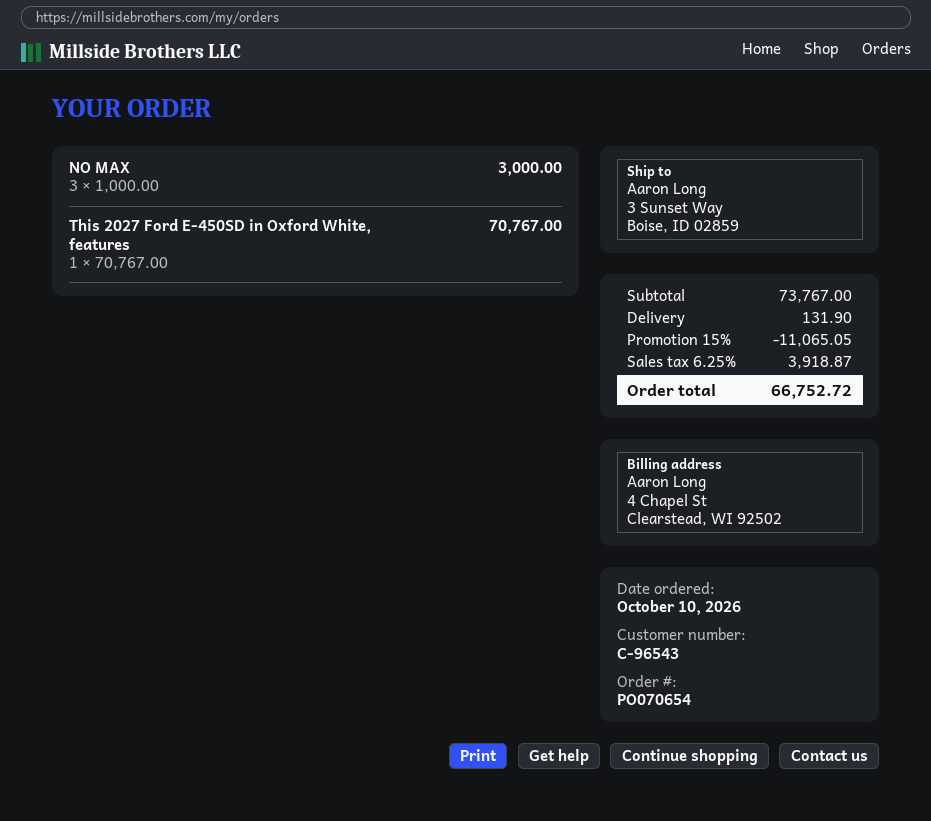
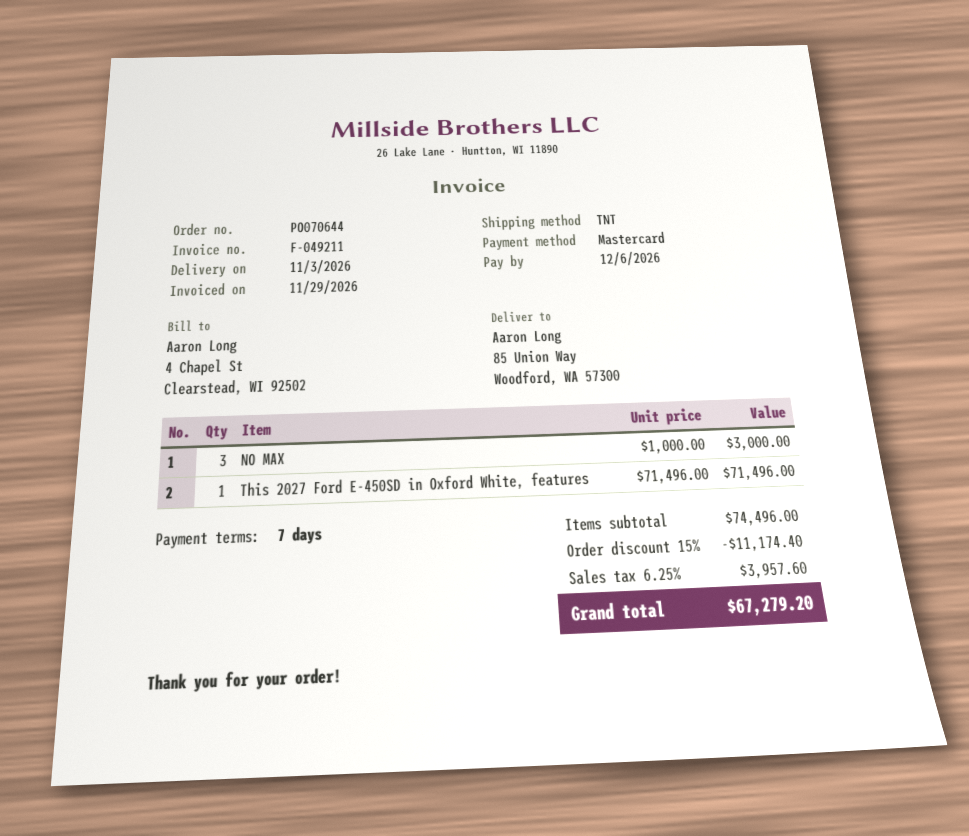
order number: PO070654 -> PO070644
ship to: 3 Sunset Way, Boise, ID 02859 -> 85 Union Way, Woodford, WA 57300
This 2027 Ford E-450SD in Oxford White, features: 1 x 70767.00 = 70767.00 -> 1 x 71496.00 = 71496.00
subtotal: 73767.00 -> 74496.00
discount: 15% = 11065.05 -> 15% = 11174.40
shipping: 131.90 -> none
tax: 6.25% = 3918.87 -> 6.25% = 3957.60
total: 66752.72 -> 67279.20

